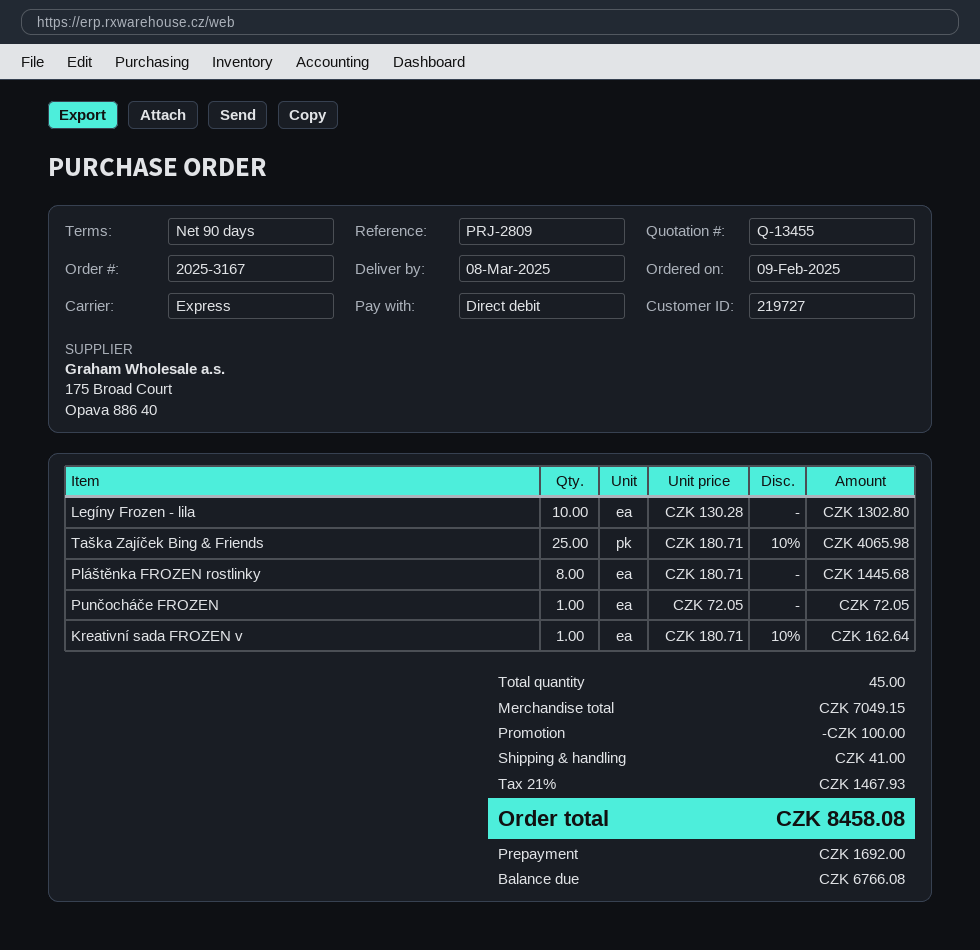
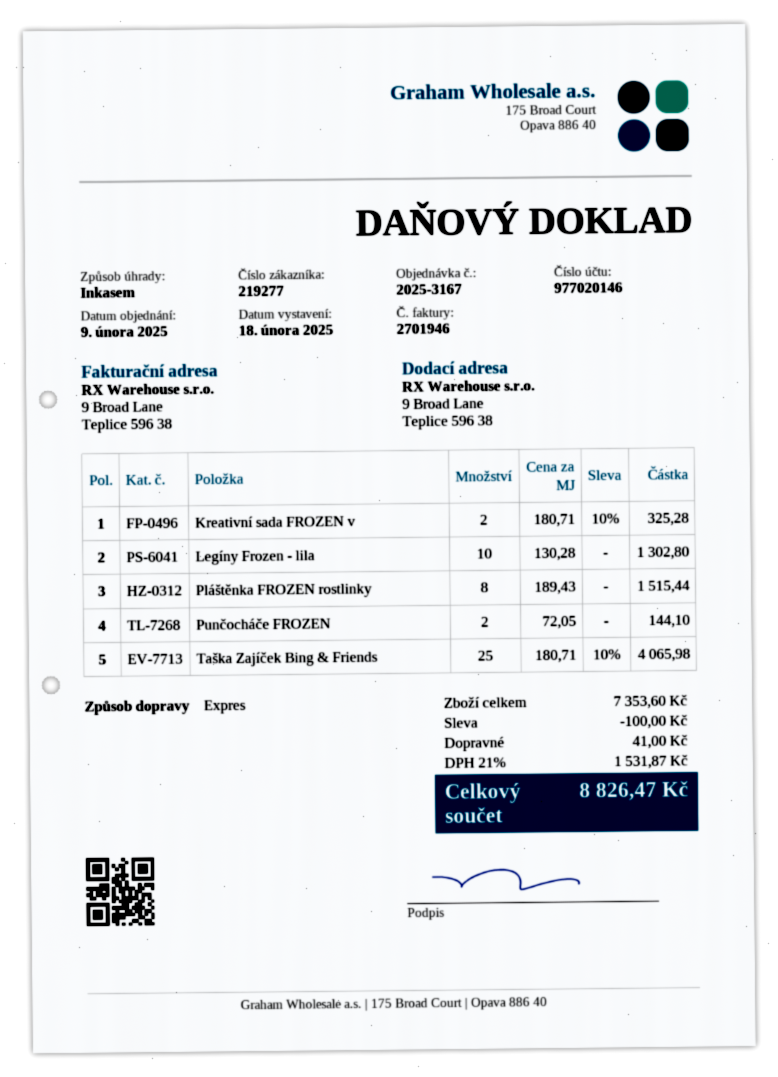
customer number: 219727 -> 219277
Pláštěnka FROZEN rostlinky: 8 x 180.71 = 1445.68 -> 8 x 189.43 = 1515.44
Punčocháče FROZEN: 1 x 72.05 = 72.05 -> 2 x 72.05 = 144.10
Kreativní sada FROZEN v: 1 x 180.71 - 10% = 162.64 -> 2 x 180.71 - 10% = 325.28
subtotal: 7049.15 -> 7353.60
tax: 21% = 1467.93 -> 21% = 1531.87
total: 8458.08 -> 8826.47

